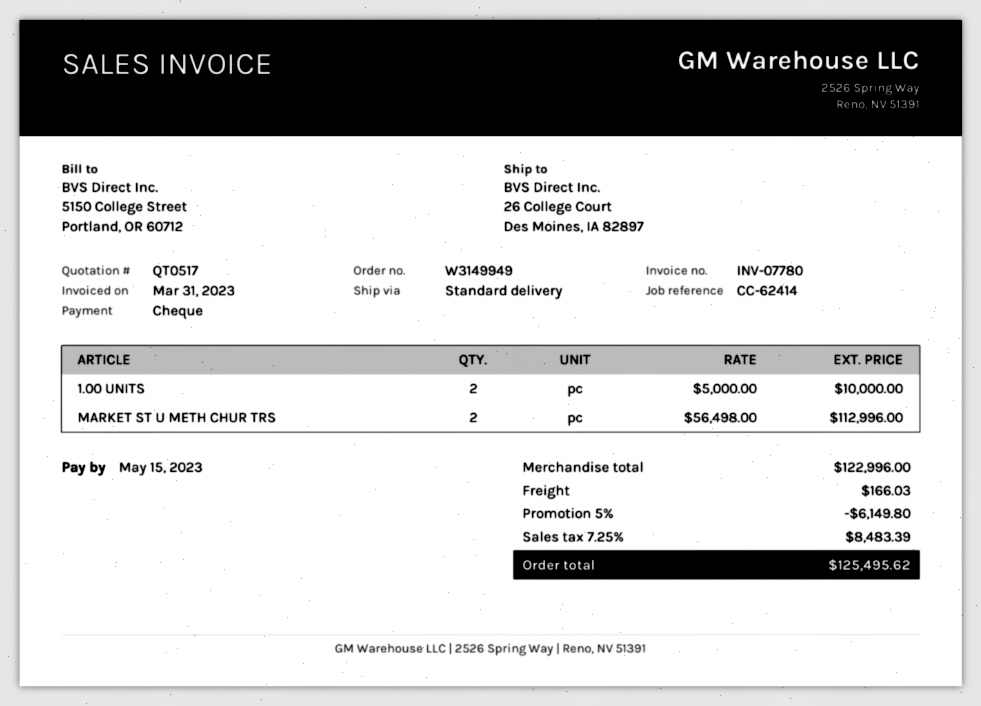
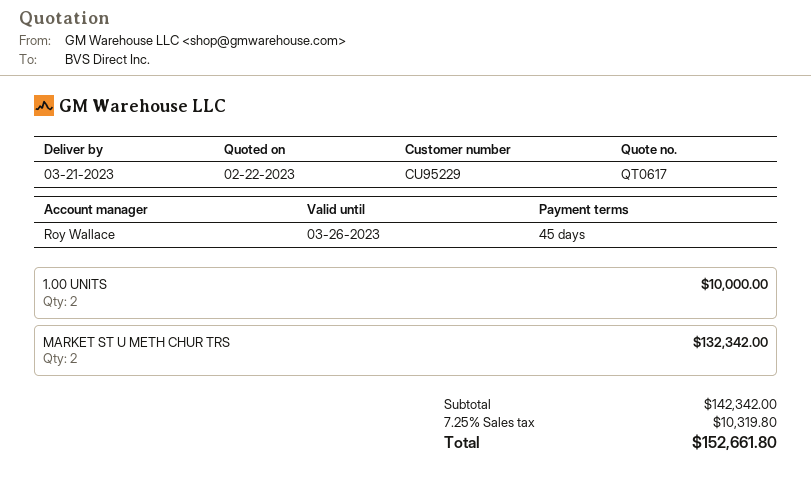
quote number: QT0517 -> QT0617
MARKET ST U METH CHUR TRS: 2 for 112996.00 -> 2 for 132342.00
subtotal: 122996.00 -> 142342.00
discount: 5% = 6149.80 -> none
shipping: 166.03 -> none
tax: 7.25% = 8483.39 -> 7.25% = 10319.80
total: 125495.62 -> 152661.80

